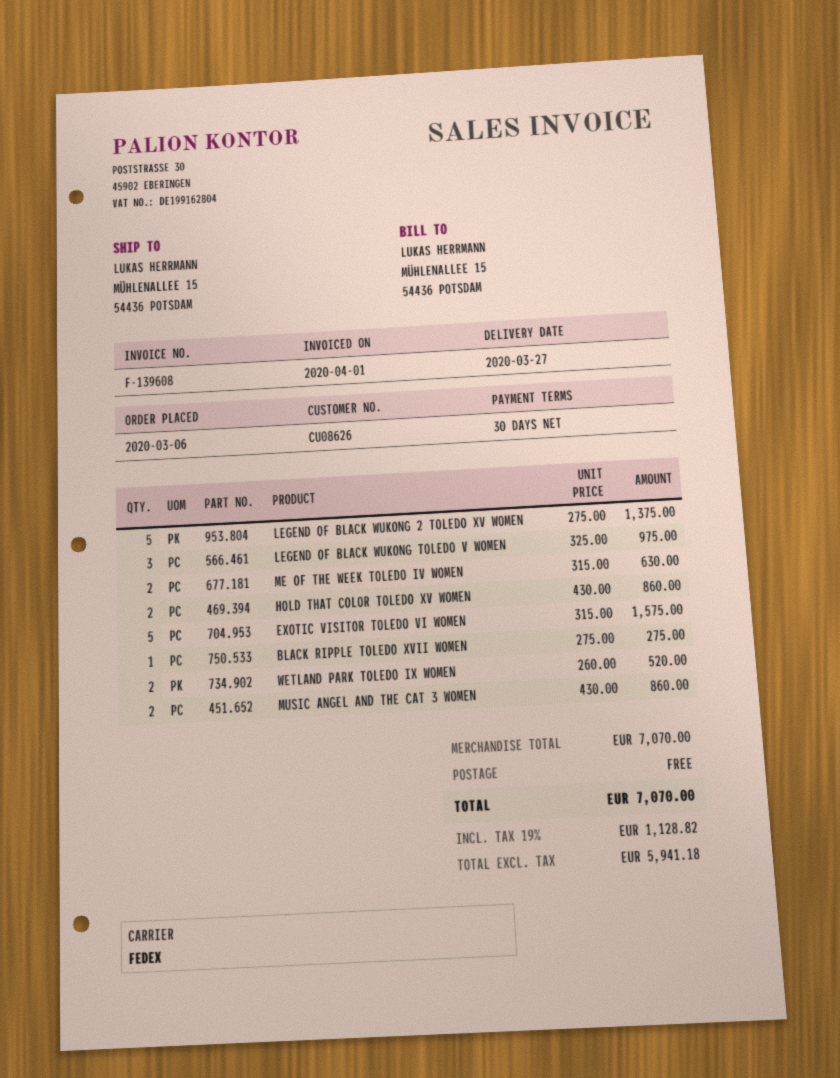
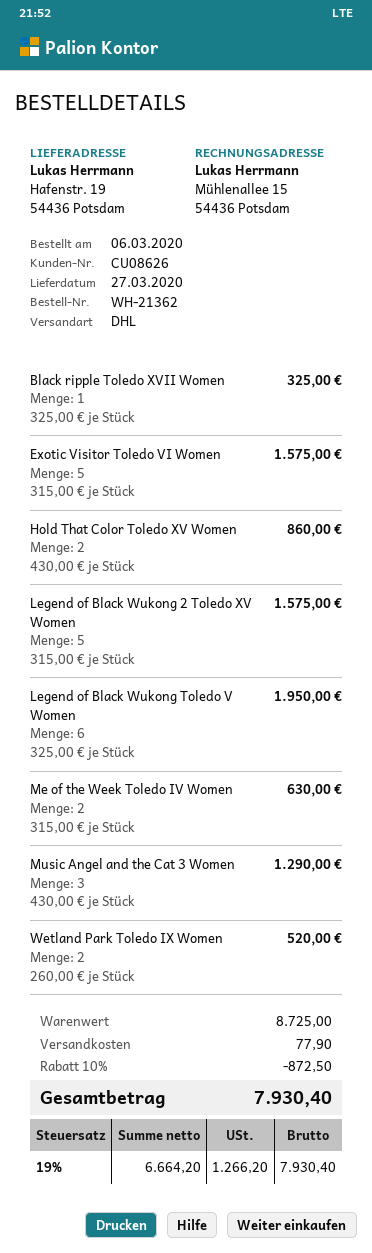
shipping method: FedEx -> DHL
ship to: MÜHLENALLEE 15, 54436 POTSDAM -> Hafenstr. 19, 54436 Potsdam
LEGEND OF BLACK WUKONG 2 TOLEDO XV WOMEN: 5 x 275.00 = 1375.00 -> 5 x 315.00 = 1575.00
LEGEND OF BLACK WUKONG TOLEDO V WOMEN: 3 x 325.00 = 975.00 -> 6 x 325.00 = 1950.00
BLACK RIPPLE TOLEDO XVII WOMEN: 1 x 275.00 = 275.00 -> 1 x 325.00 = 325.00
MUSIC ANGEL AND THE CAT 3 WOMEN: 2 x 430.00 = 860.00 -> 3 x 430.00 = 1290.00
subtotal: 7070.00 -> 8725.00
discount: none -> 10% = 872.50
shipping: 0.00 -> 77.90
net: 5941.18 -> 6664.20
tax: 19% = 1128.82 -> 19% = 1266.20
total: 7070.00 -> 7930.40

